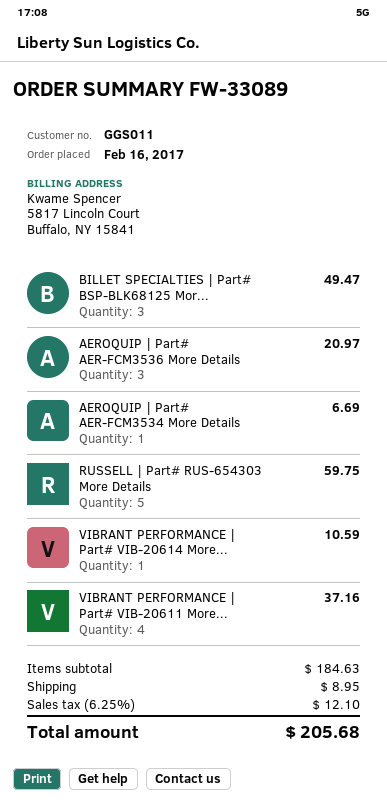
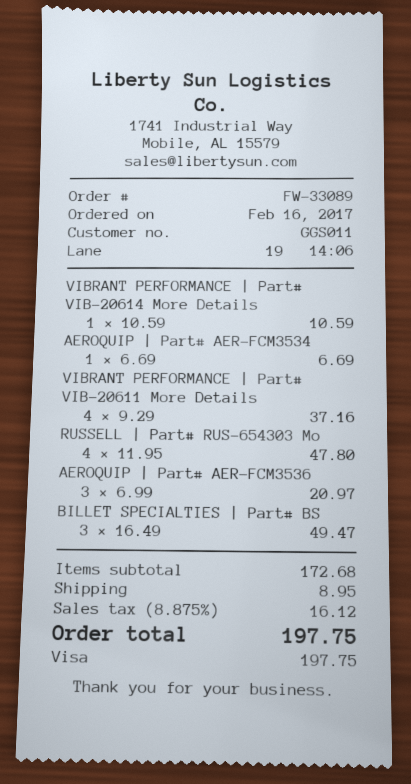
RUSSELL | Part# RUS-654303 More Details: 5 for 59.75 -> 4 for 47.80
subtotal: 184.63 -> 172.68
tax: 6.25% = 12.10 -> 8.875% = 16.12
total: 205.68 -> 197.75

